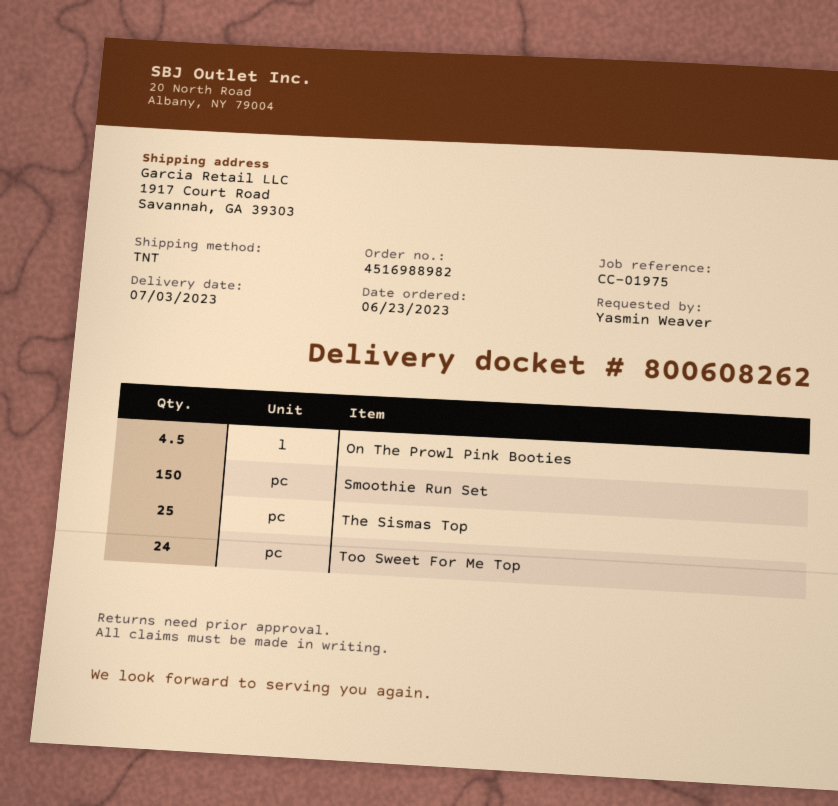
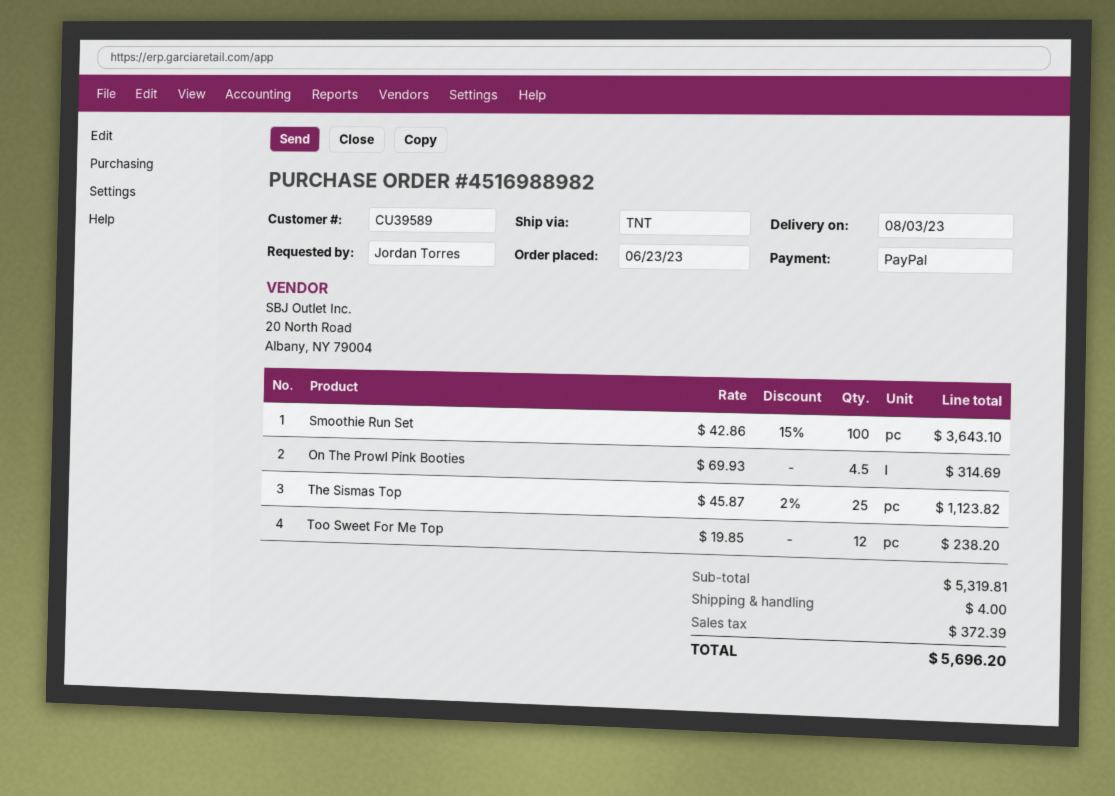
delivery date: 2023-07-03 -> 2023-08-03
ordered by: Yasmin Weaver -> Jordan Torres
Smoothie Run Set: 150 -> 100
Too Sweet For Me Top: 24 -> 12

